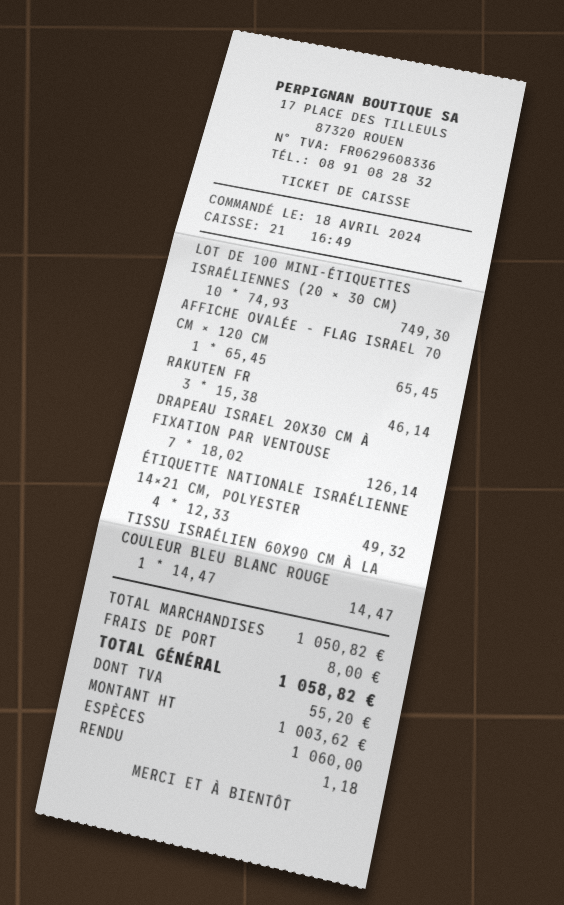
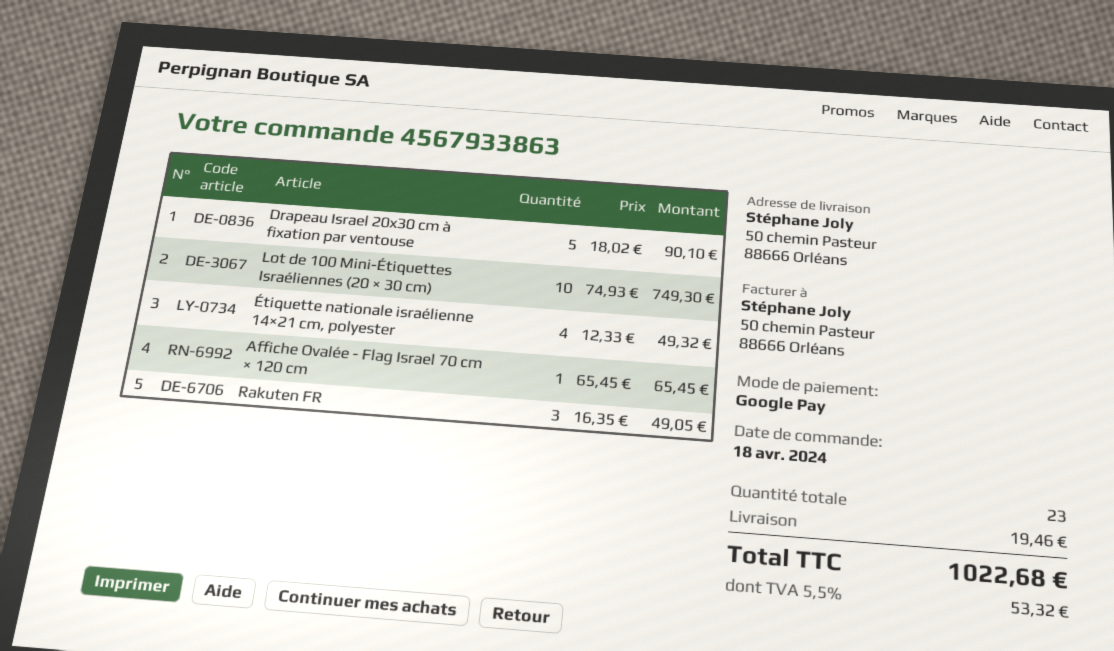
payment method: cash -> Google Pay
RAKUTEN FR: 3 x 15.38 = 46.14 -> 3 x 16.35 = 49.05
DRAPEAU ISRAEL 20X30 CM À FIXATION PAR VENTOUSE: 7 x 18.02 = 126.14 -> 5 x 18.02 = 90.10
TISSU ISRAÉLIEN 60X90 CM À LA COULEUR BLEU BLANC ROUGE: 1 x 14.47 = 14.47 -> none
shipping: 8.00 -> 19.46
tax: 55.20 -> 53.32
total: 1058.82 -> 1022.68

